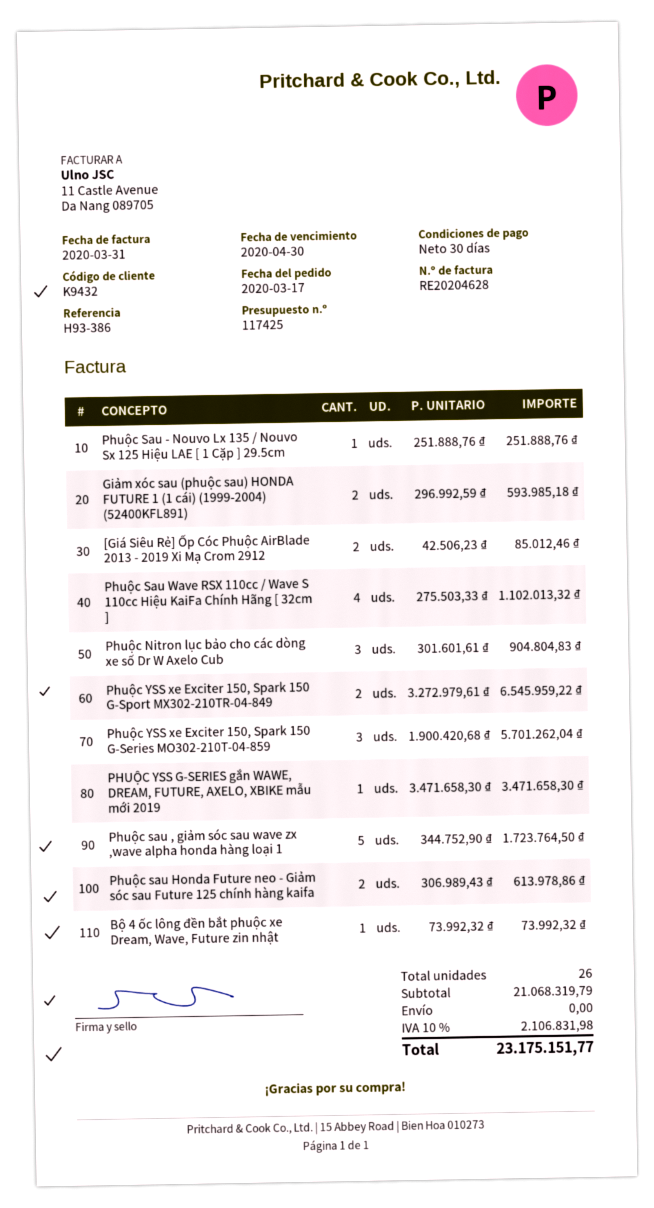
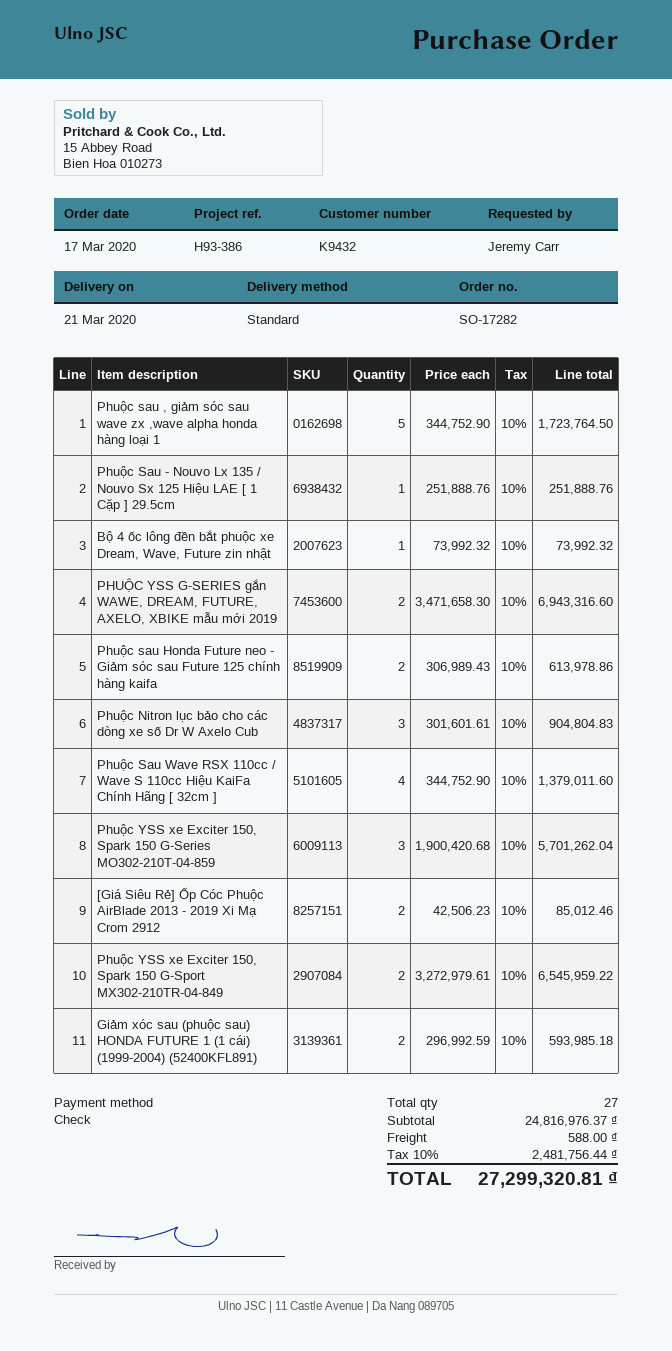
Phuộc Sau Wave RSX 110cc / Wave S 110cc Hiệu KaiFa Chính Hãng [ 32cm ]: 4 x 275503.33 = 1102013.32 -> 4 x 344752.90 = 1379011.60
PHUỘC YSS G-SERIES gắn WAWE, DREAM, FUTURE, AXELO, XBIKE mẫu mới 2019: 1 x 3471658.30 = 3471658.30 -> 2 x 3471658.30 = 6943316.60
total quantity: 26 -> 27
subtotal: 21068319.79 -> 24816976.37
shipping: 0.00 -> 588.00
tax: 10% = 2106831.98 -> 10% = 2481756.44
total: 23175151.77 -> 27299320.81

